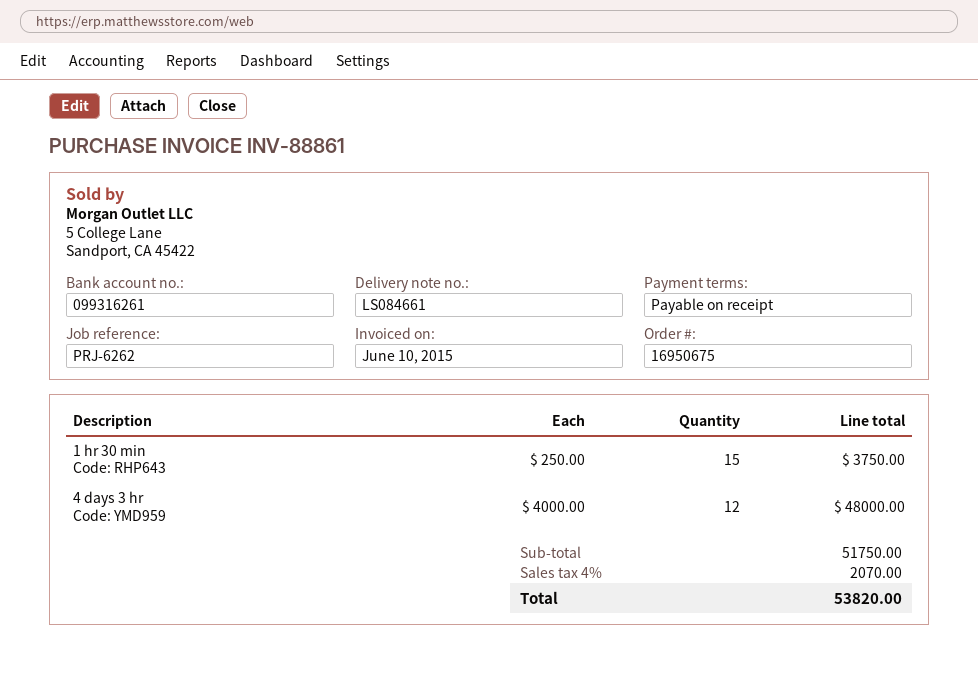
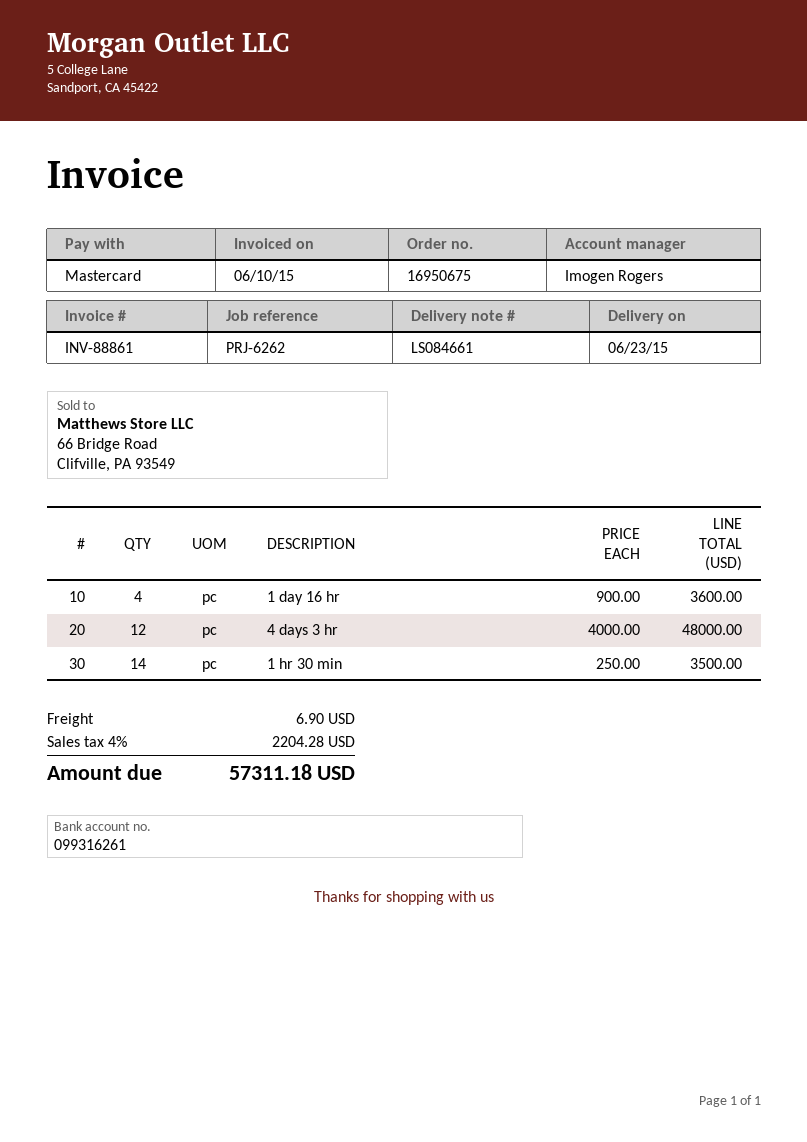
1 hr 30 min: 15 x 250.00 = 3750.00 -> 14 x 250.00 = 3500.00
1 day 16 hr: none -> 4 x 900.00 = 3600.00
shipping: none -> 6.90
tax: 4% = 2070.00 -> 4% = 2204.28
total: 53820.00 -> 57311.18

